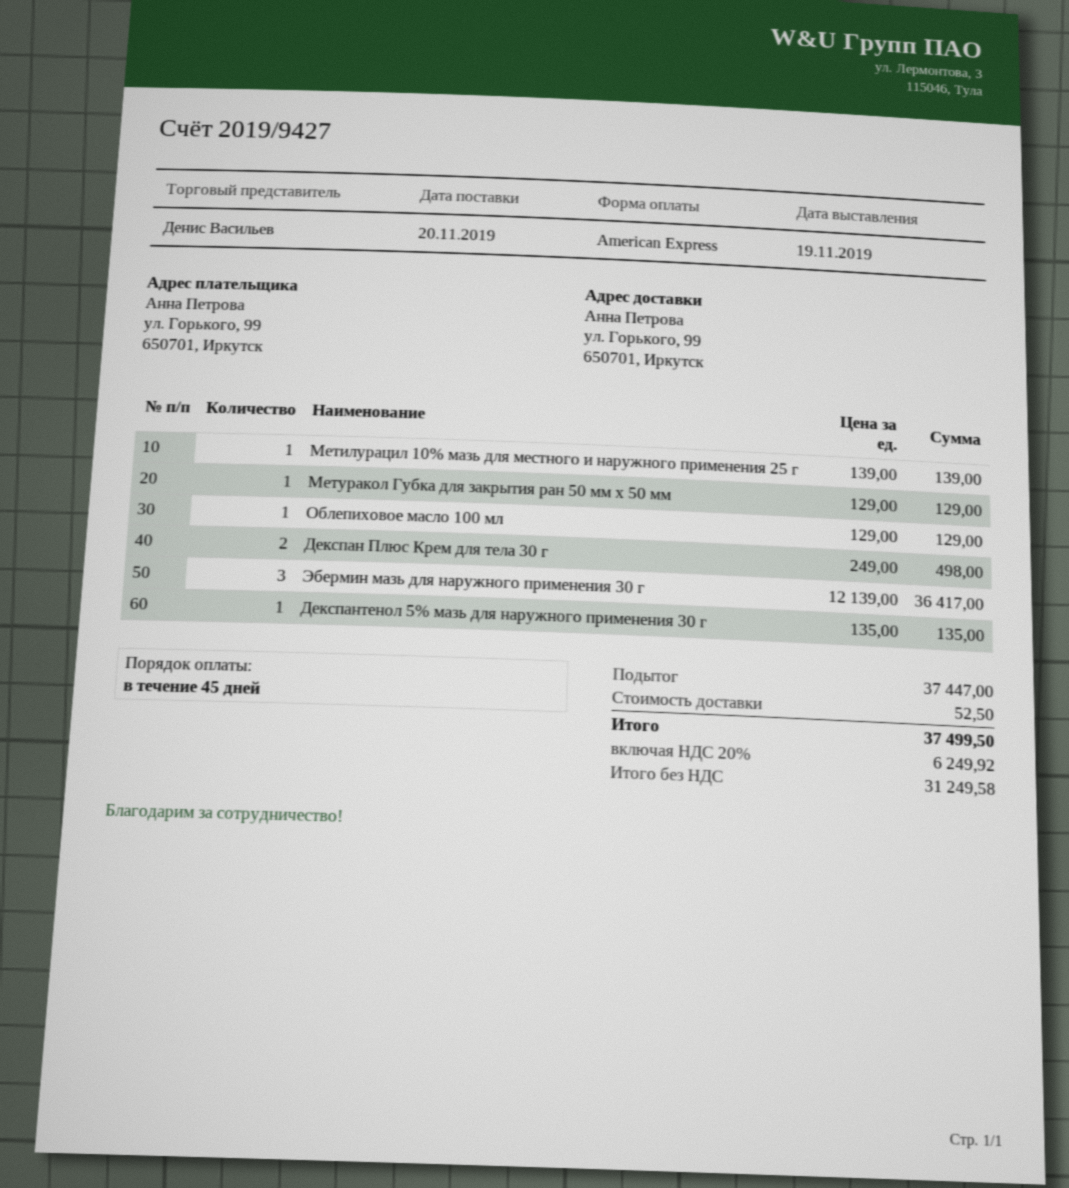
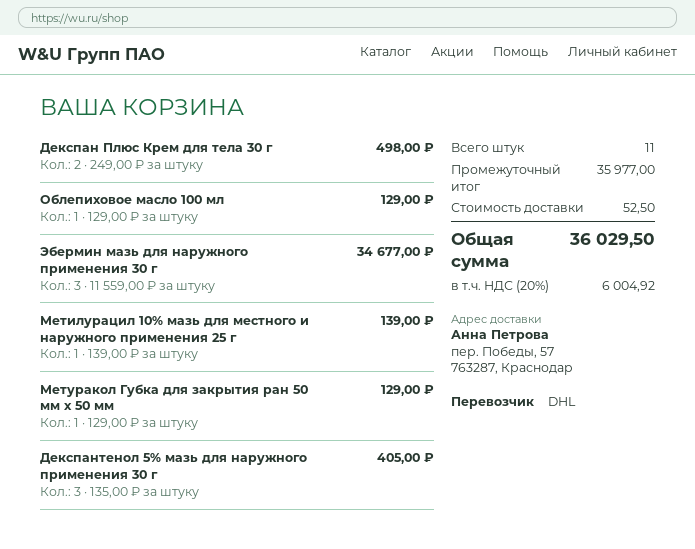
ship to: ул. Горького, 99, 650701, Иркутск -> пер. Победы, 57, 763287, Краснодар
Эбермин мазь для наружного применения 30 г: 3 x 12139.00 = 36417.00 -> 3 x 11559.00 = 34677.00
Декспантенол 5% мазь для наружного применения 30 г: 1 x 135.00 = 135.00 -> 3 x 135.00 = 405.00
subtotal: 37447.00 -> 35977.00
tax: 20% = 6249.92 -> 20% = 6004.92
total: 37499.50 -> 36029.50

